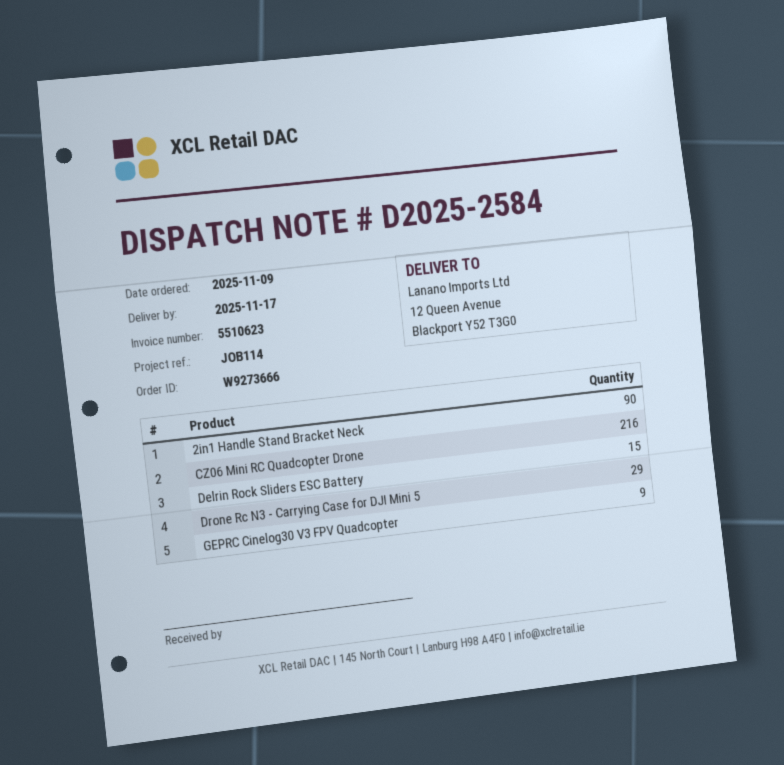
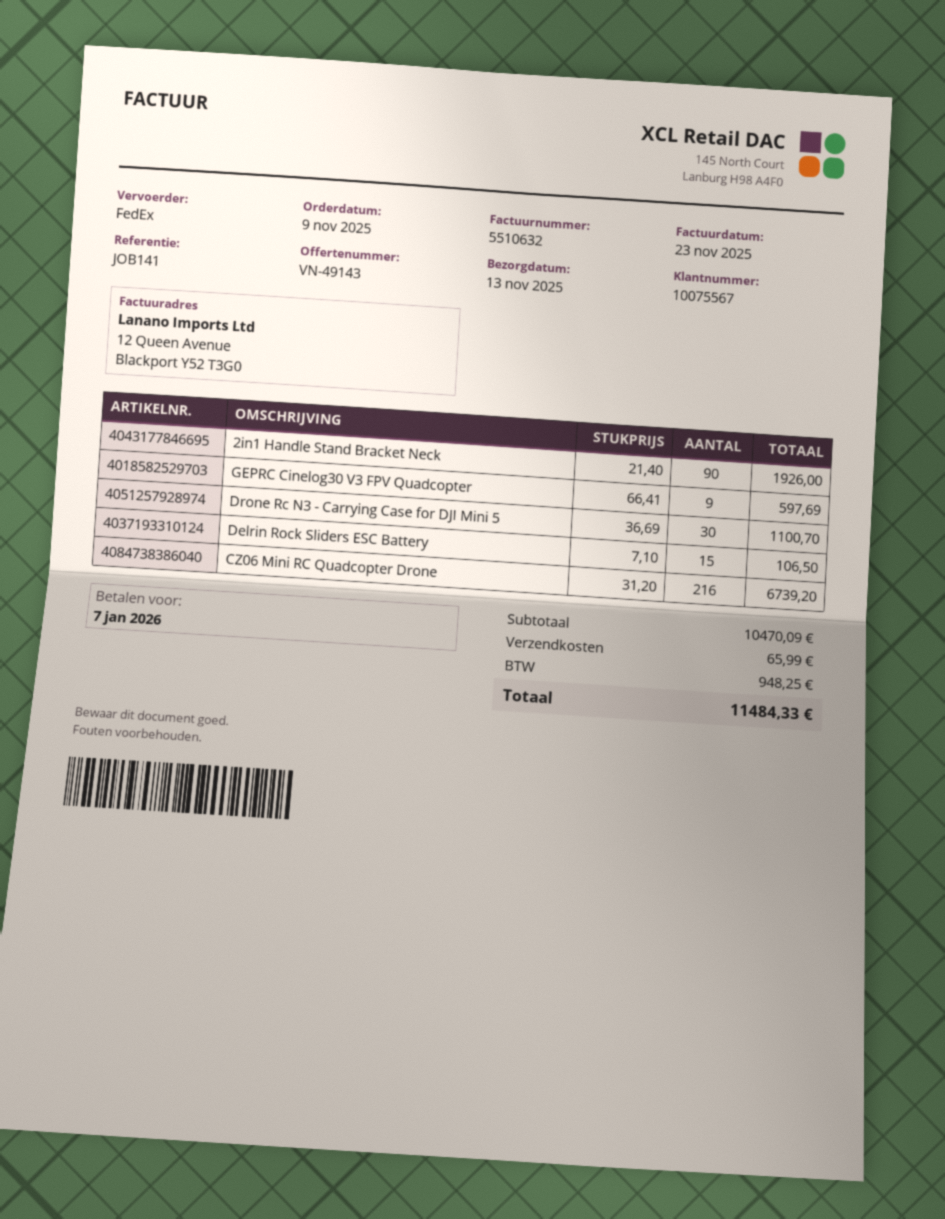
delivery date: 2025-11-17 -> 2025-11-13
invoice number: 5510623 -> 5510632
reference: JOB114 -> JOB141
Drone Rc N3 - Carrying Case for DJI Mini 5: 29 -> 30

